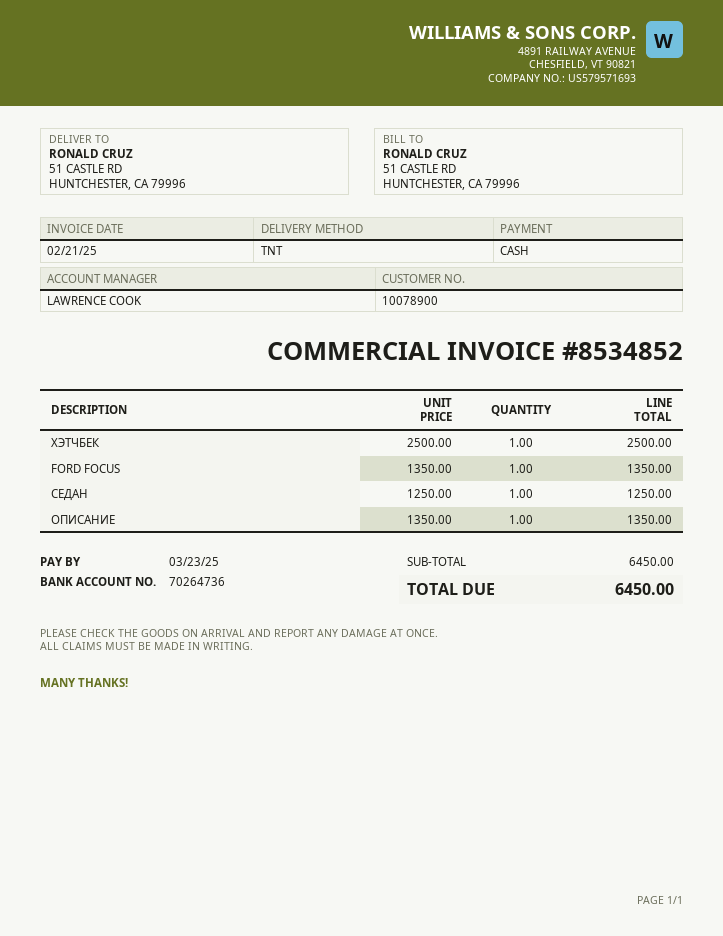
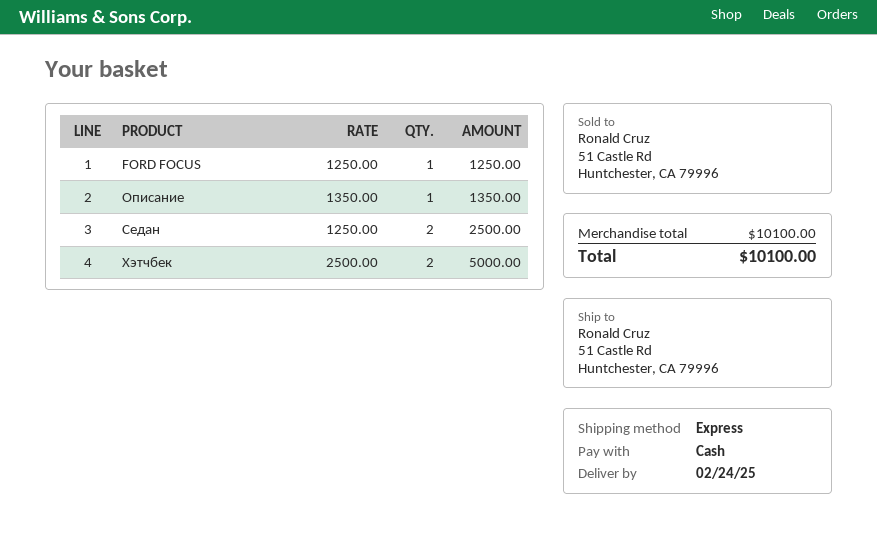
shipping method: TNT -> express
ХЭТЧБЕК: 1 x 2500.00 = 2500.00 -> 2 x 2500.00 = 5000.00
FORD FOCUS: 1 x 1350.00 = 1350.00 -> 1 x 1250.00 = 1250.00
СЕДАН: 1 x 1250.00 = 1250.00 -> 2 x 1250.00 = 2500.00
subtotal: 6450.00 -> 10100.00
total: 6450.00 -> 10100.00

